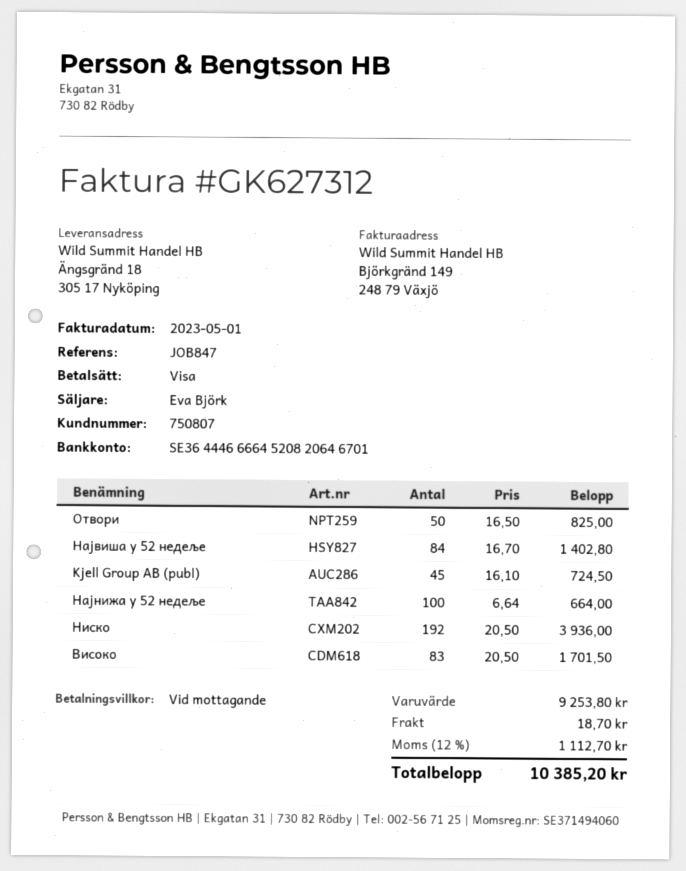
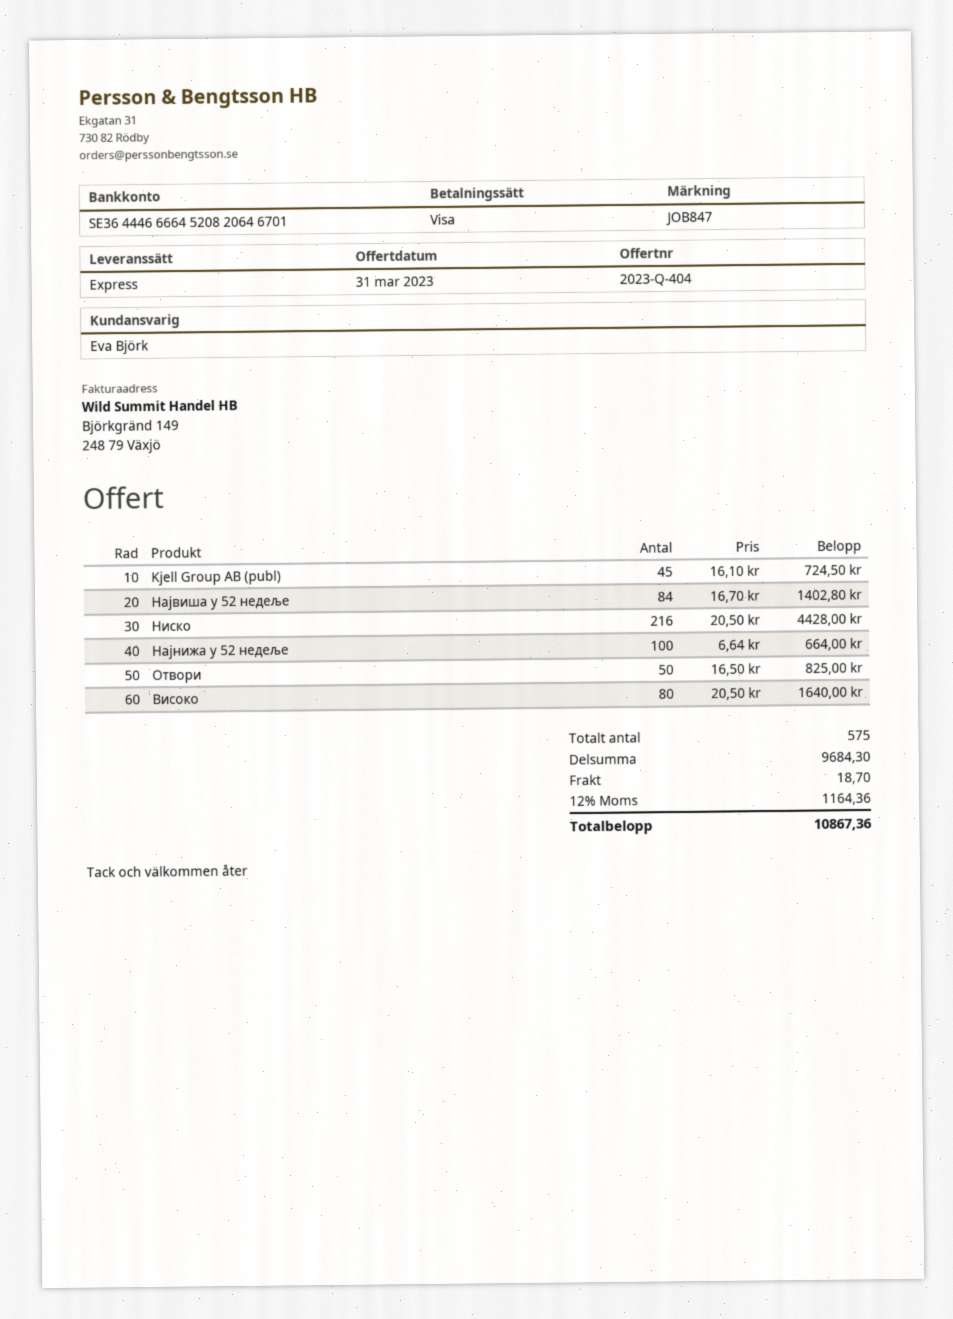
Ниско: 192 x 20.50 = 3936.00 -> 216 x 20.50 = 4428.00
Високо: 83 x 20.50 = 1701.50 -> 80 x 20.50 = 1640.00
subtotal: 9253.80 -> 9684.30
tax: 12% = 1112.70 -> 12% = 1164.36
total: 10385.20 -> 10867.36

